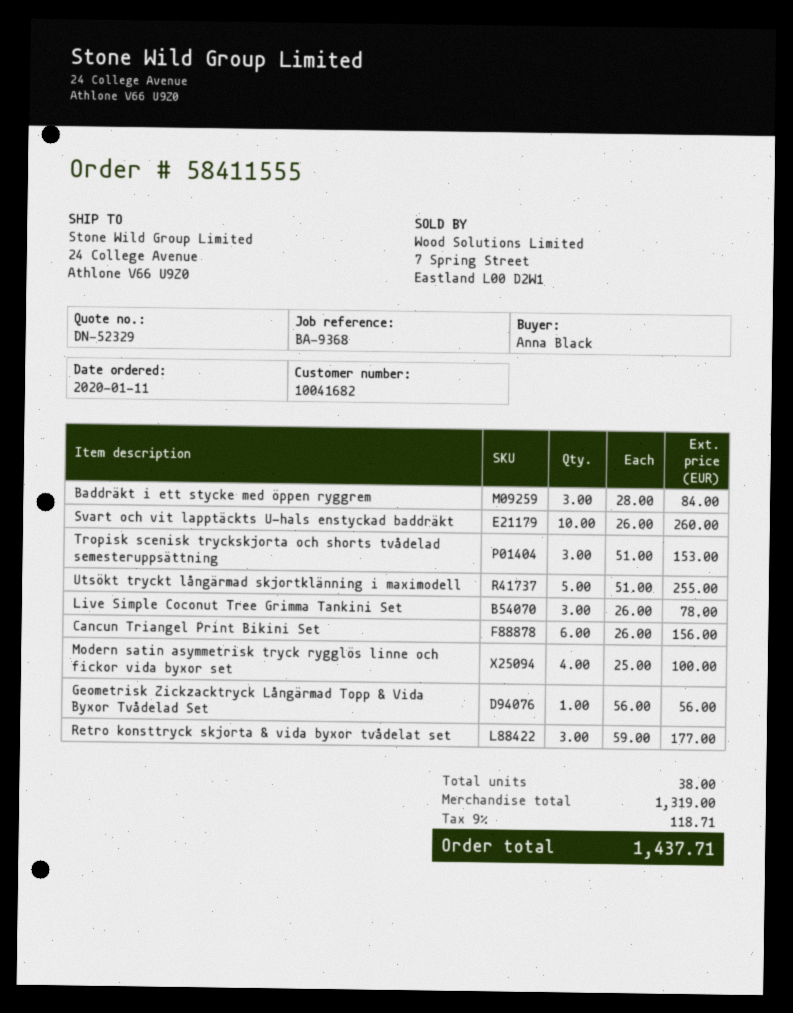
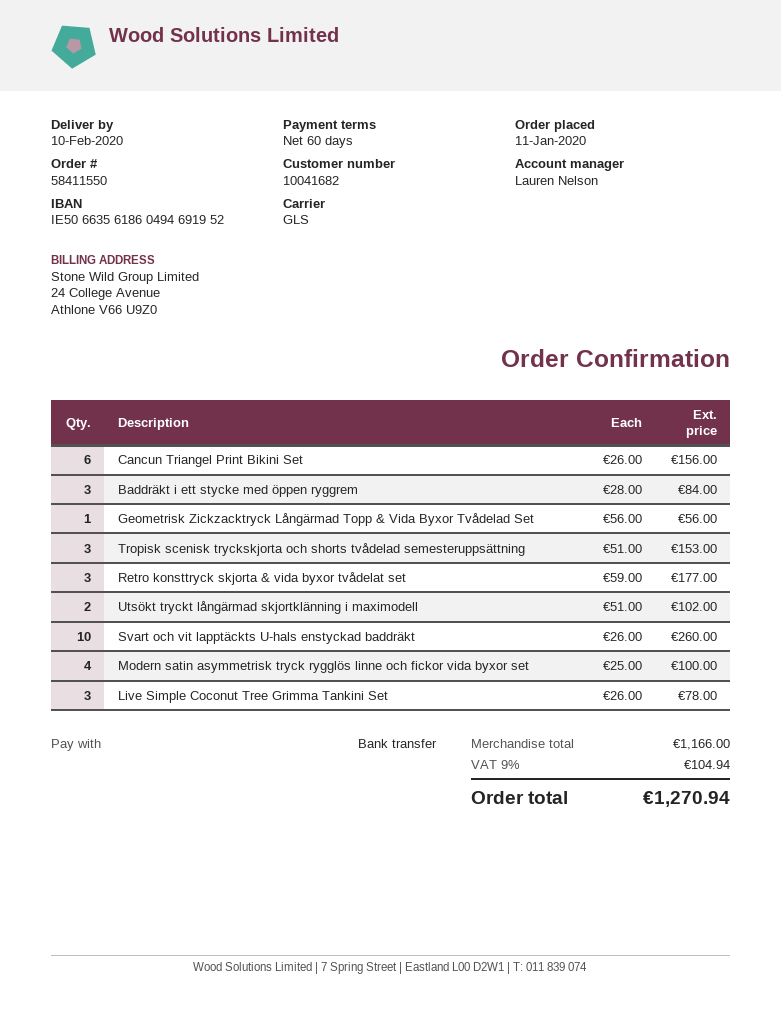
order number: 58411555 -> 58411550
Utsökt tryckt långärmad skjortklänning i maximodell: 5 x 51.00 = 255.00 -> 2 x 51.00 = 102.00
subtotal: 1319.00 -> 1166.00
tax: 9% = 118.71 -> 9% = 104.94
total: 1437.71 -> 1270.94

